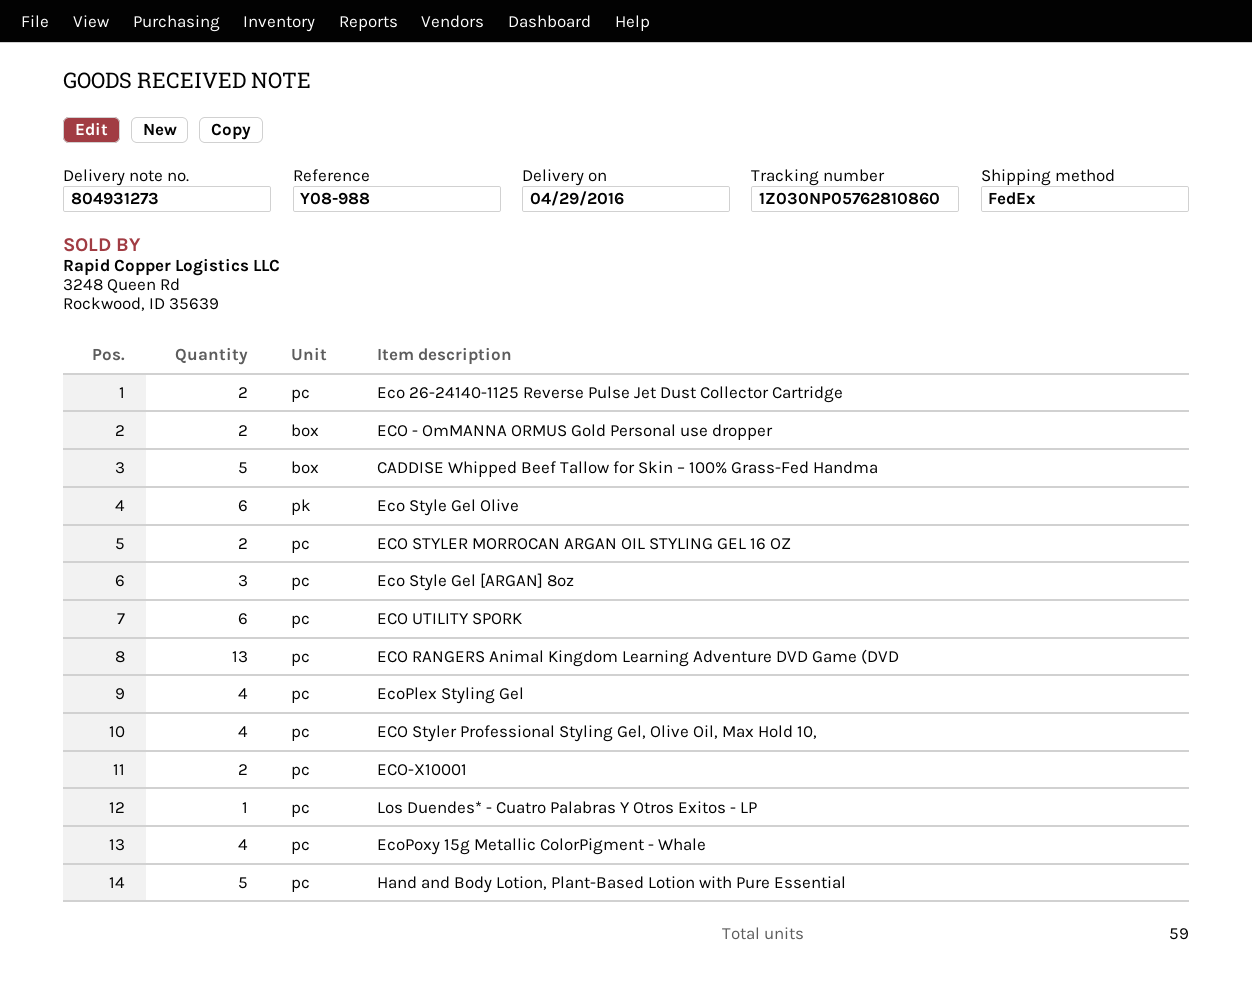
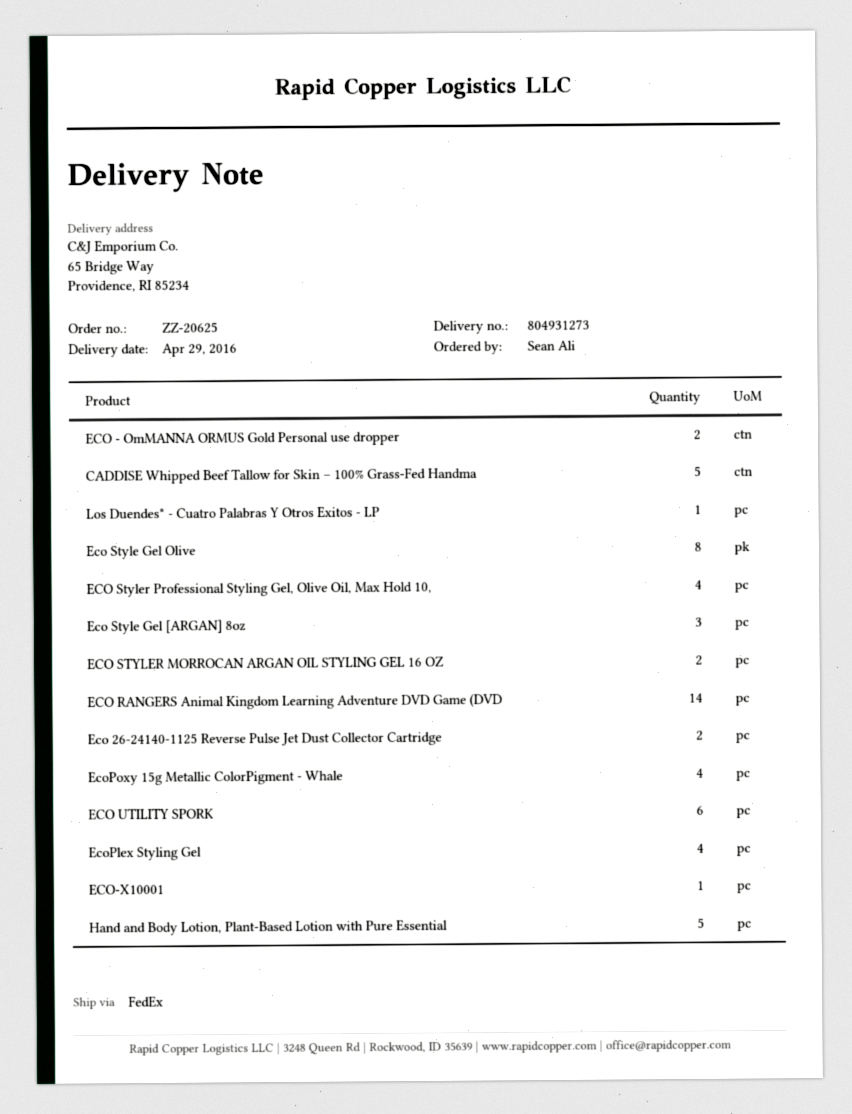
Eco Style Gel Olive: 6 -> 8
ECO RANGERS Animal Kingdom Learning Adventure DVD Game (DVD: 13 -> 14
ECO-X10001: 2 -> 1

